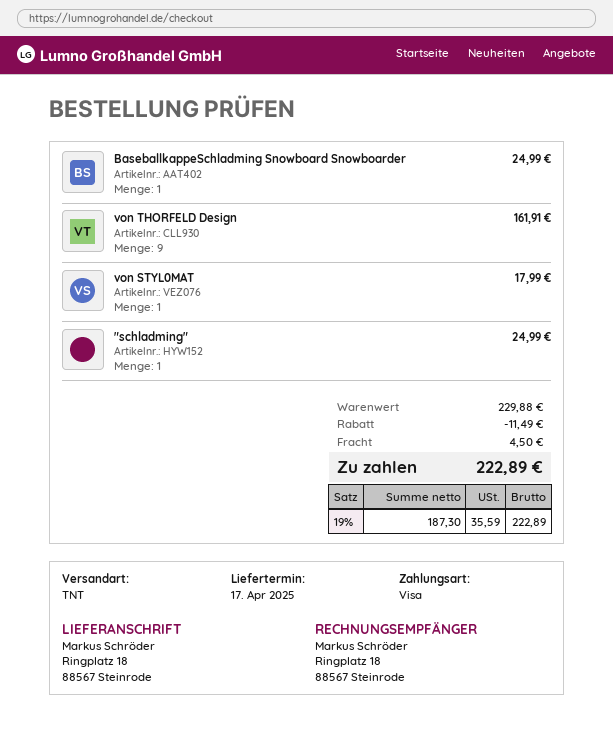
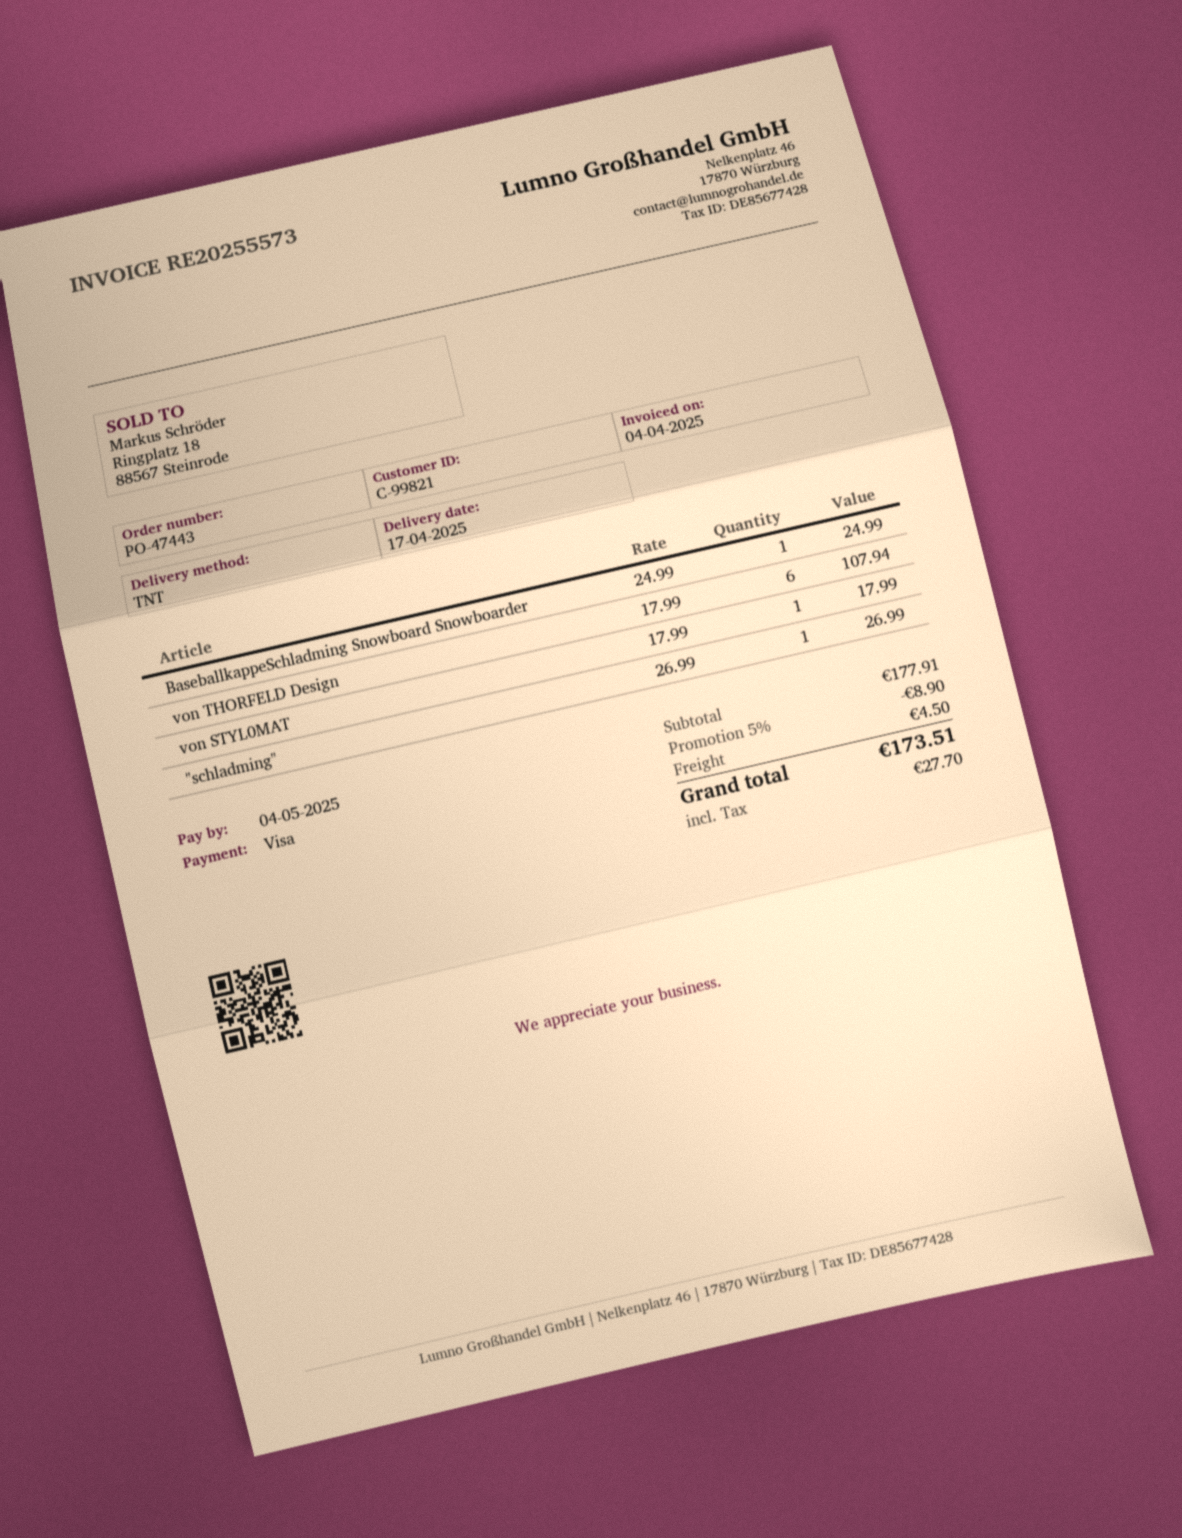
von THORFELD Design: 9 for 161.91 -> 6 for 107.94
"schladming": 1 for 24.99 -> 1 for 26.99
subtotal: 229.88 -> 177.91
discount: 11.49 -> 8.90
tax: 35.59 -> 27.70
total: 222.89 -> 173.51

